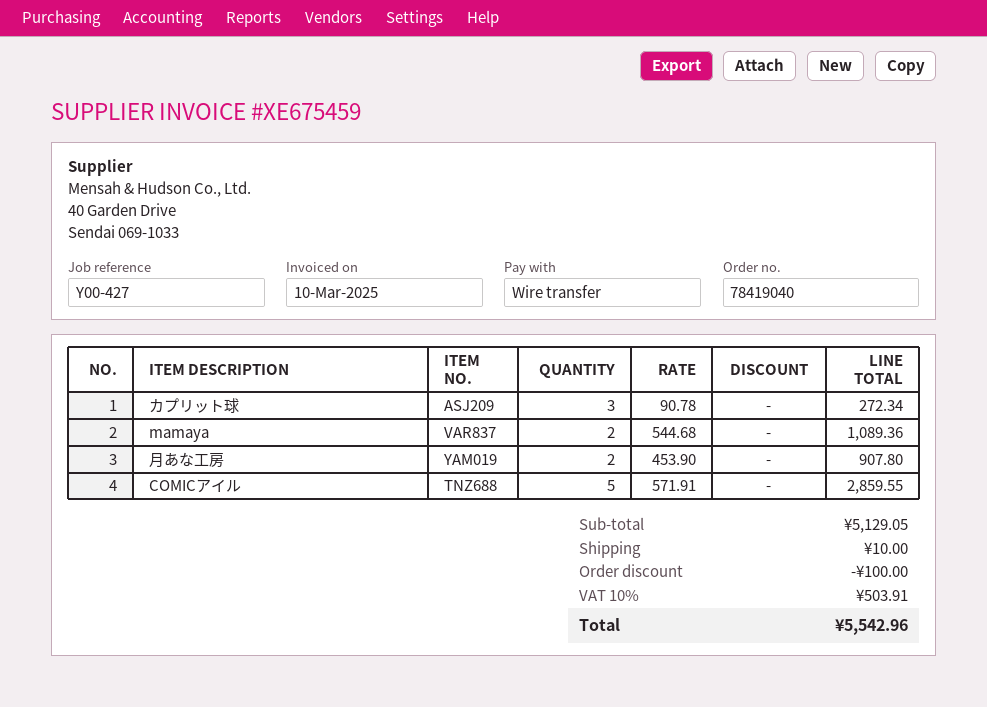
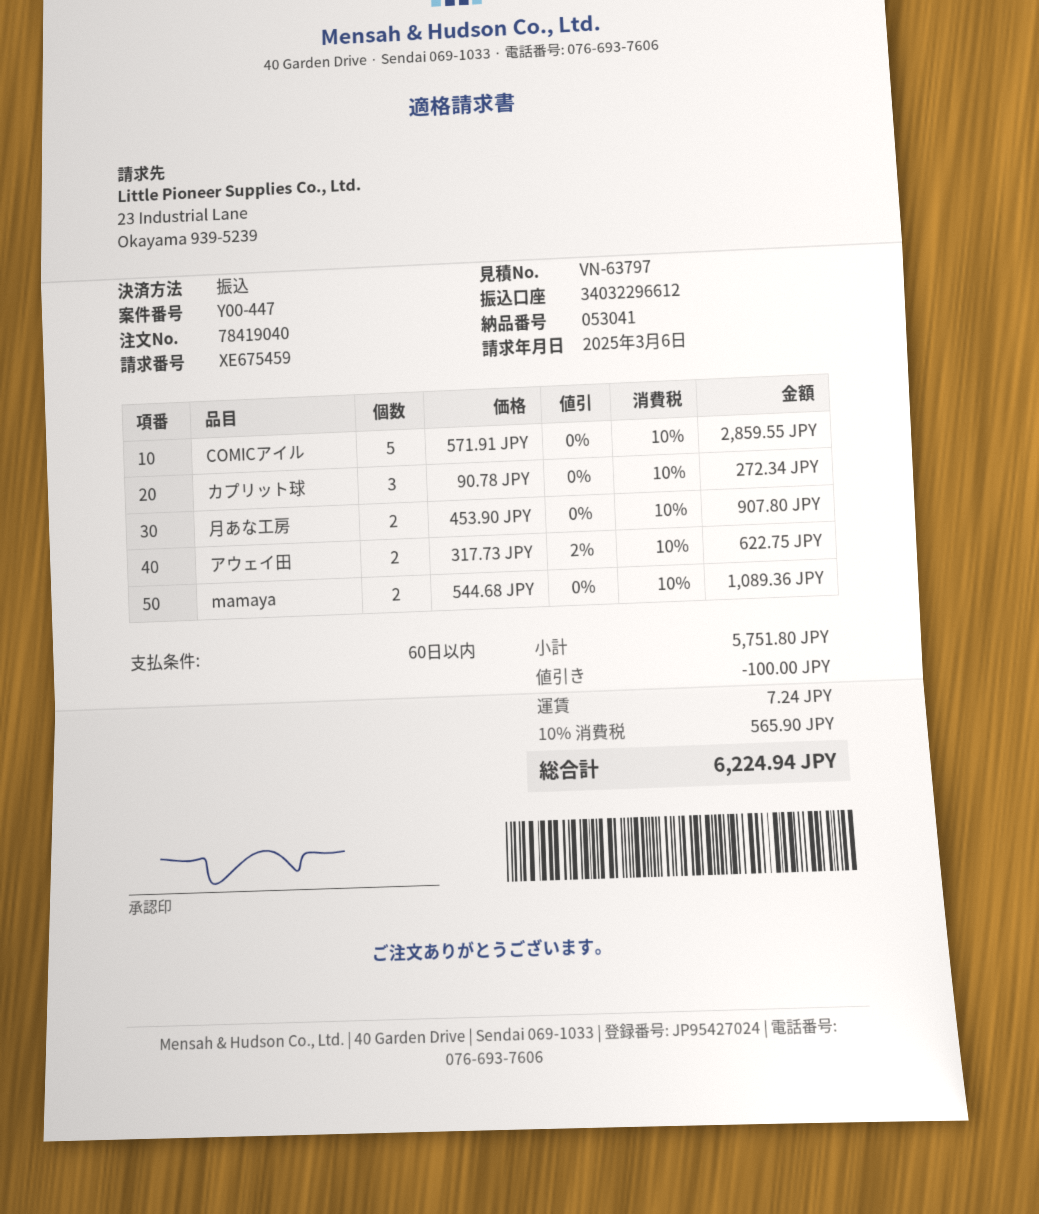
invoice date: 2025-03-10 -> 2025-03-06
reference: Y00-427 -> Y00-447
アウェイ田: none -> 2 x 317.73 - 2% = 622.75
subtotal: 5129.05 -> 5751.80
shipping: 10.00 -> 7.24
tax: 10% = 503.91 -> 10% = 565.90
total: 5542.96 -> 6224.94

